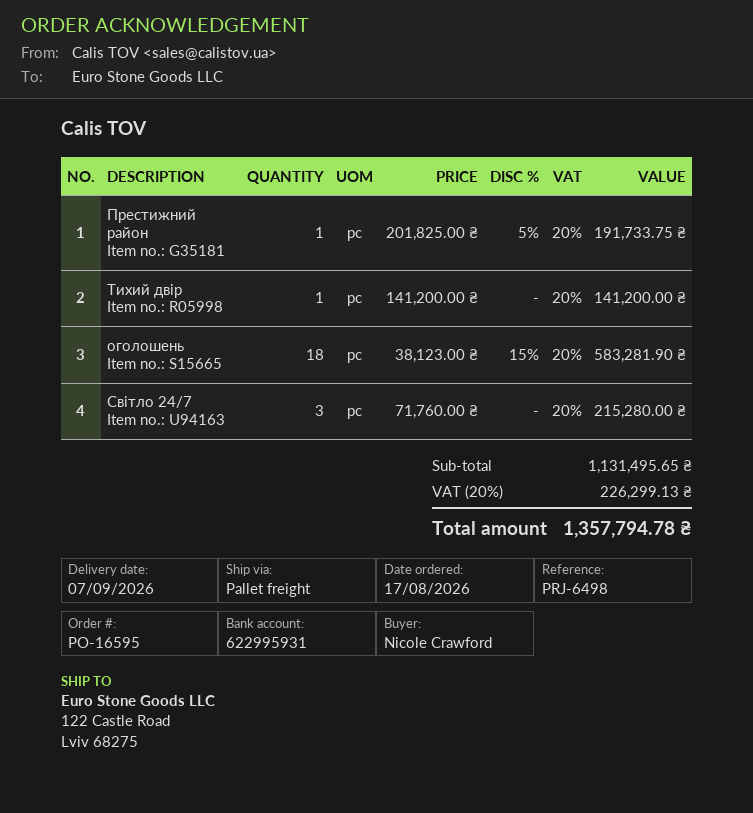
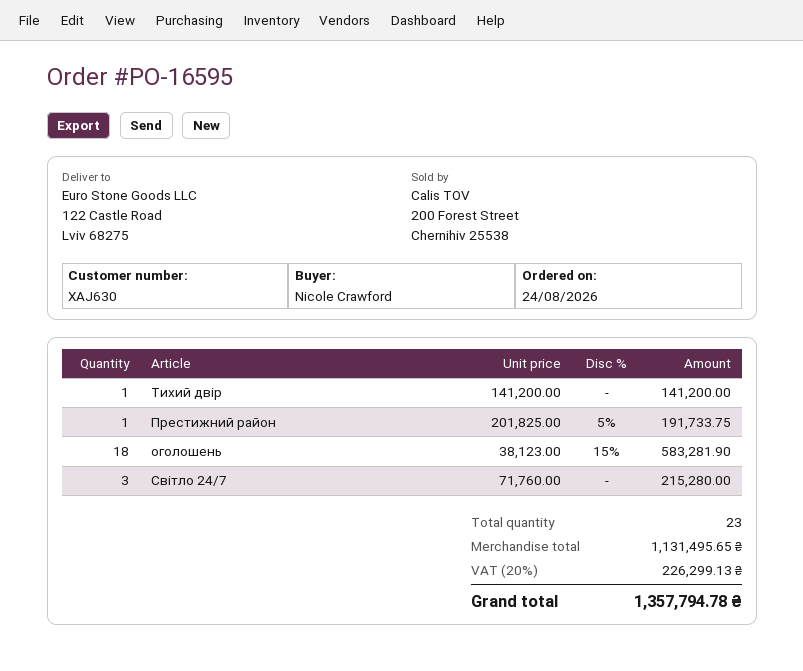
order date: 2026-08-17 -> 2026-08-24

